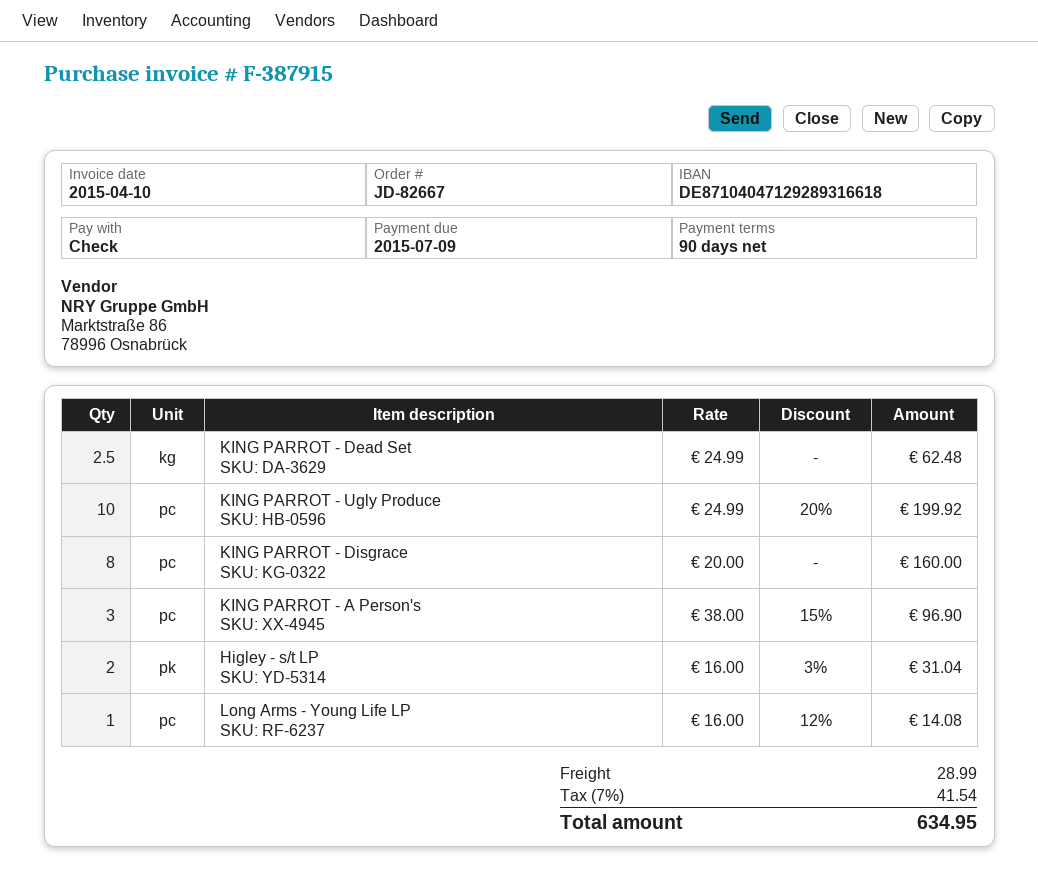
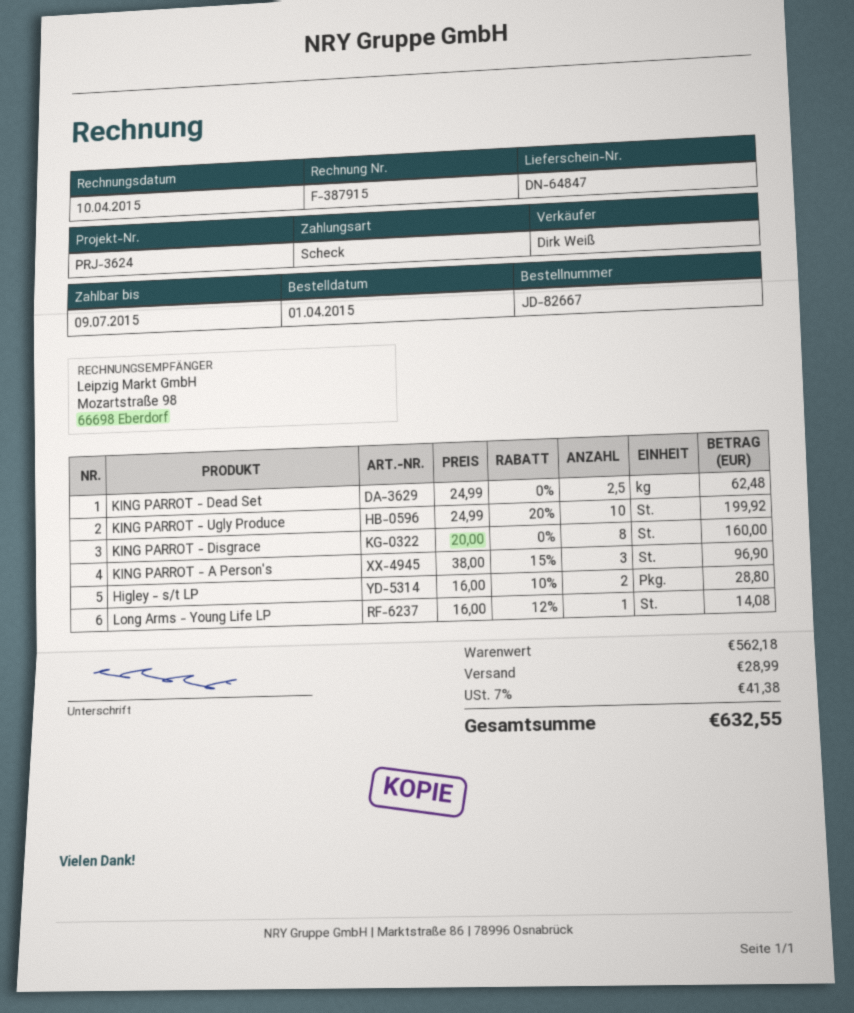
Higley - s/t LP: 2 x 16.00 - 3% = 31.04 -> 2 x 16.00 - 10% = 28.80
tax: 7% = 41.54 -> 7% = 41.38
total: 634.95 -> 632.55

